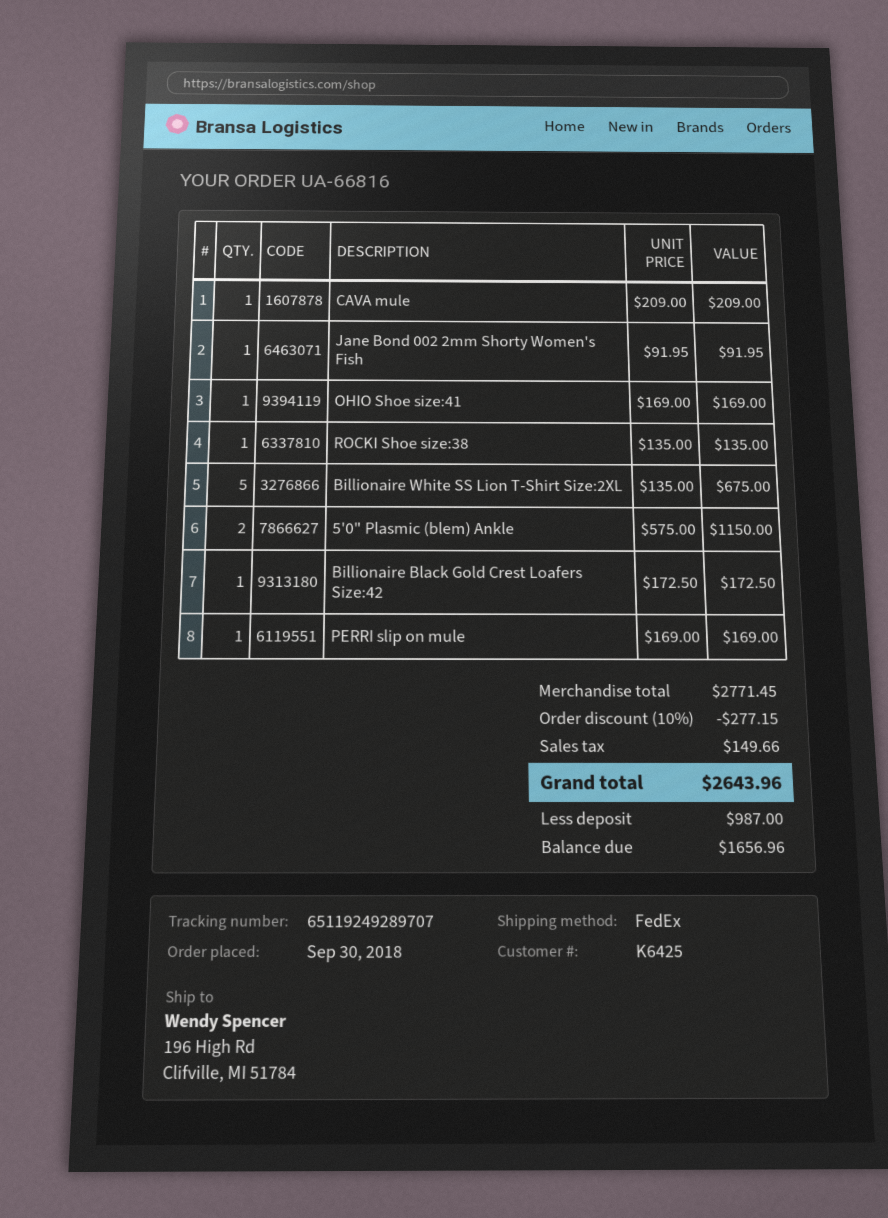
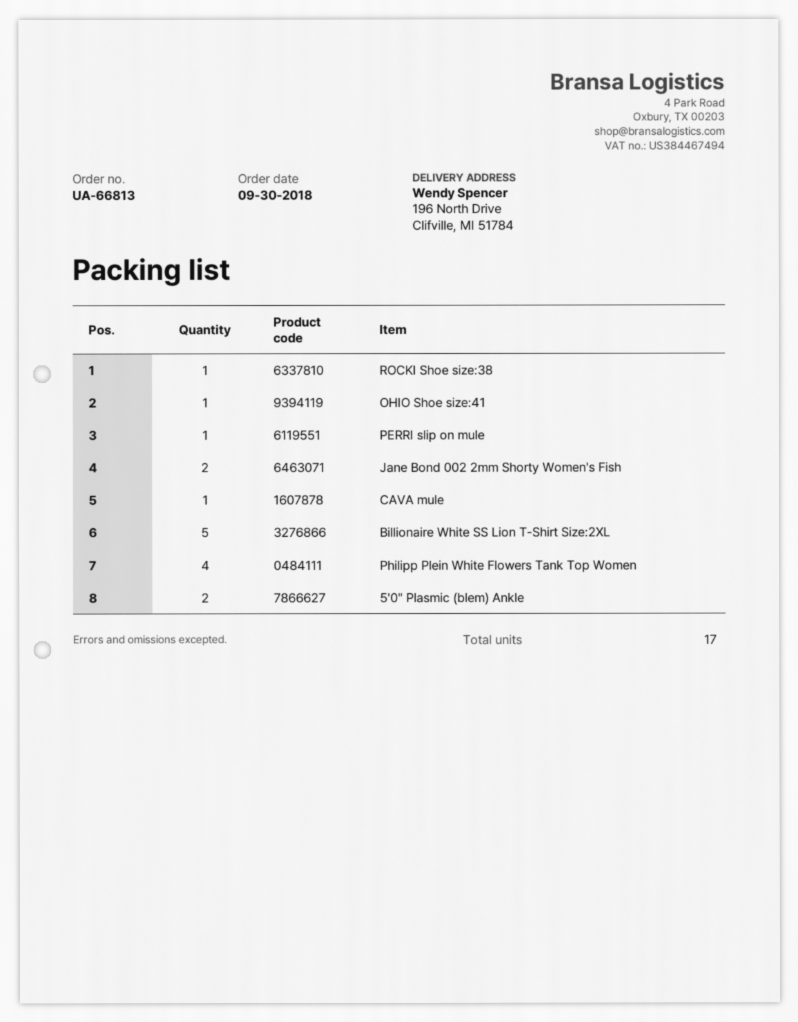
order number: UA-66816 -> UA-66813
ship to: 196 High Rd, Clifville, MI 51784 -> 196 North Drive, Clifville, MI 51784
Jane Bond 002 2mm Shorty Women's Fish: 1 -> 2
Billionaire Black Gold Crest Loafers Size:42: 1 -> none
Philipp Plein White Flowers Tank Top Women: none -> 4

